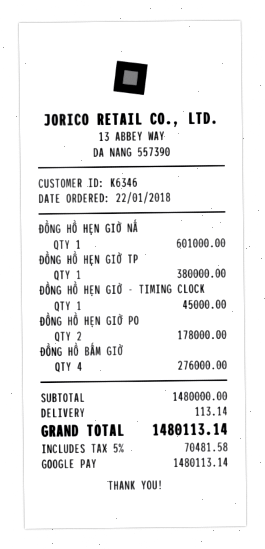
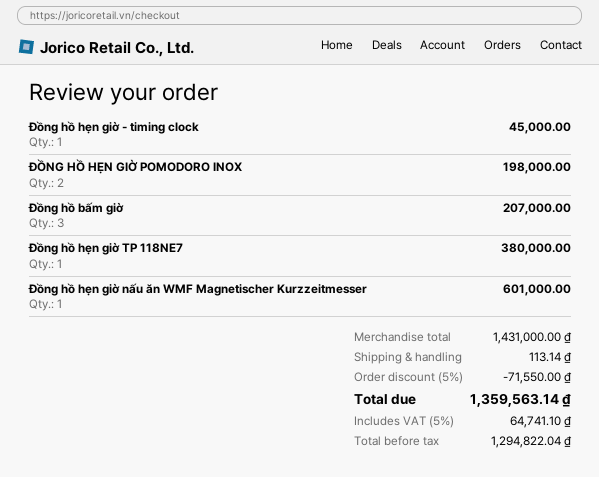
ĐỒNG HỒ HẸN GIỜ PO: 2 for 178000.00 -> 2 for 198000.00
ĐỒNG HỒ BẤM GIỜ: 4 for 276000.00 -> 3 for 207000.00
subtotal: 1480000.00 -> 1431000.00
discount: none -> 5% = 71550.00
tax: 5% = 70481.58 -> 5% = 64741.10
total: 1480113.14 -> 1359563.14

